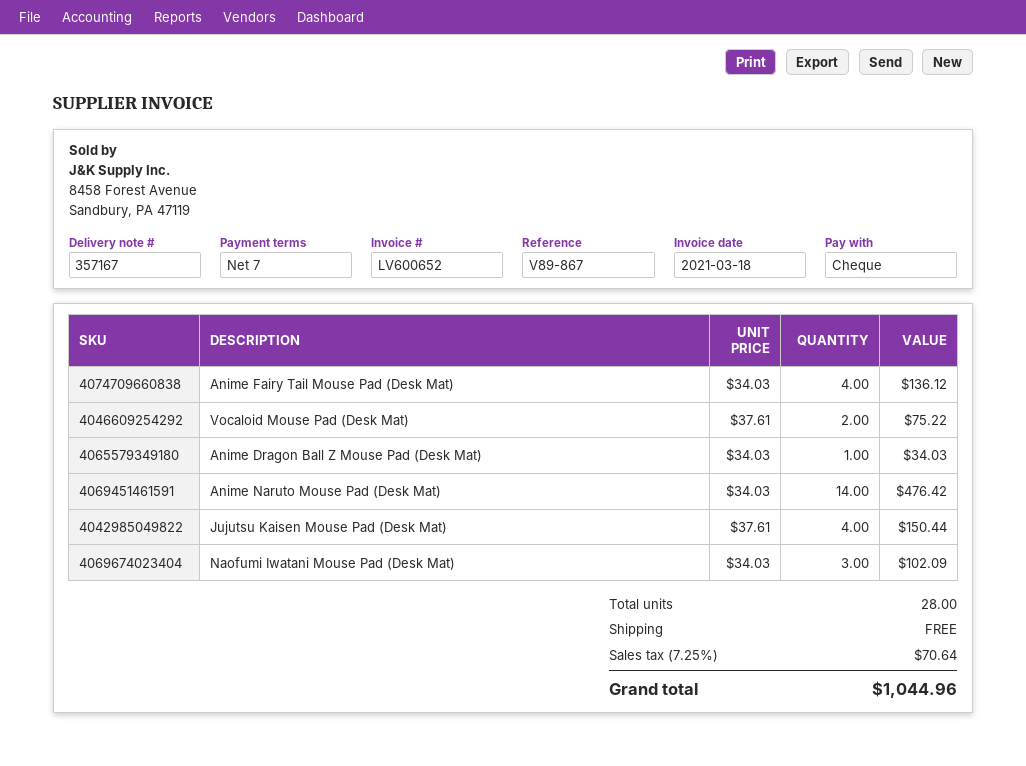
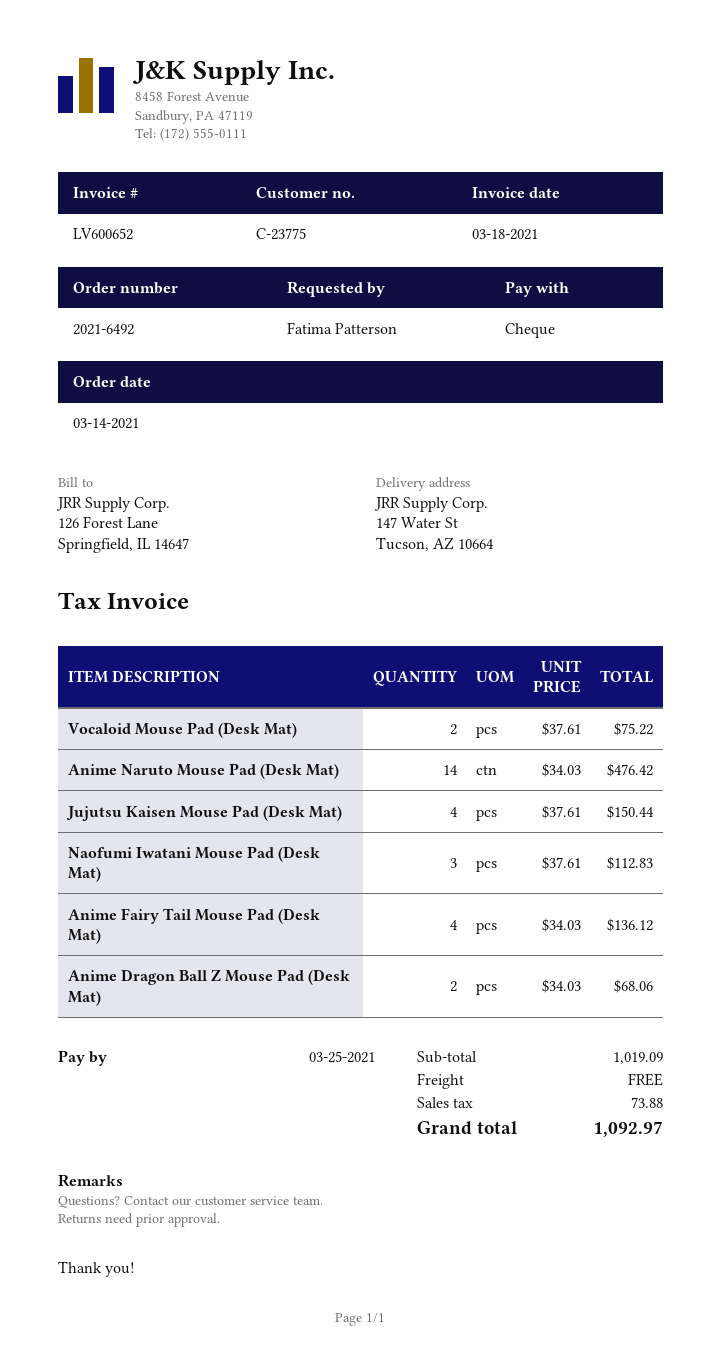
Anime Dragon Ball Z Mouse Pad (Desk Mat): 1 x 34.03 = 34.03 -> 2 x 34.03 = 68.06
Naofumi Iwatani Mouse Pad (Desk Mat): 3 x 34.03 = 102.09 -> 3 x 37.61 = 112.83
tax: 70.64 -> 73.88
total: 1044.96 -> 1092.97

